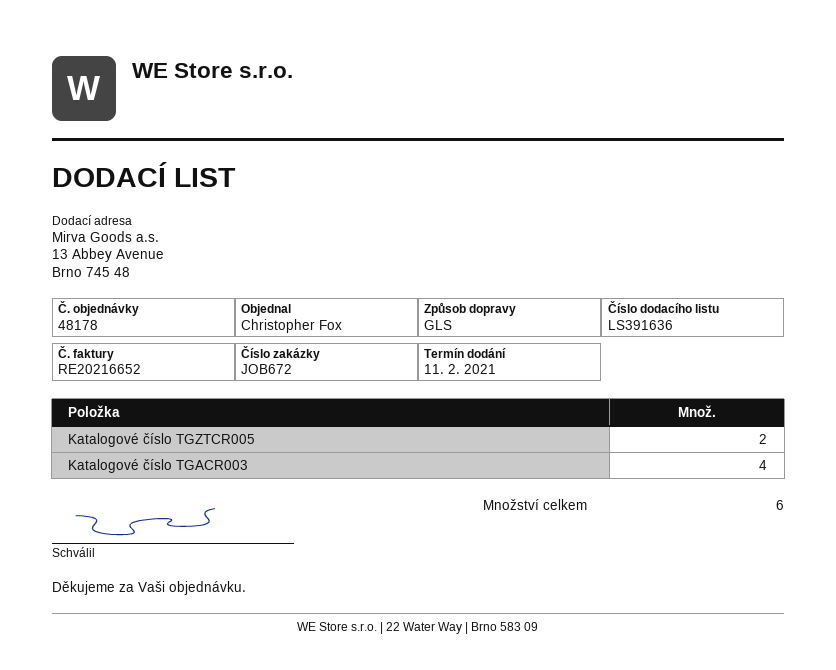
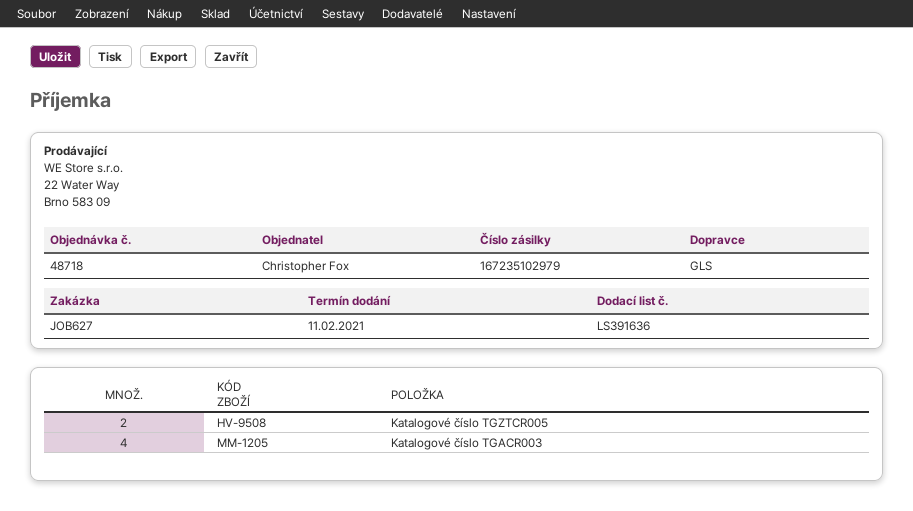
order number: 48178 -> 48718
reference: JOB672 -> JOB627

